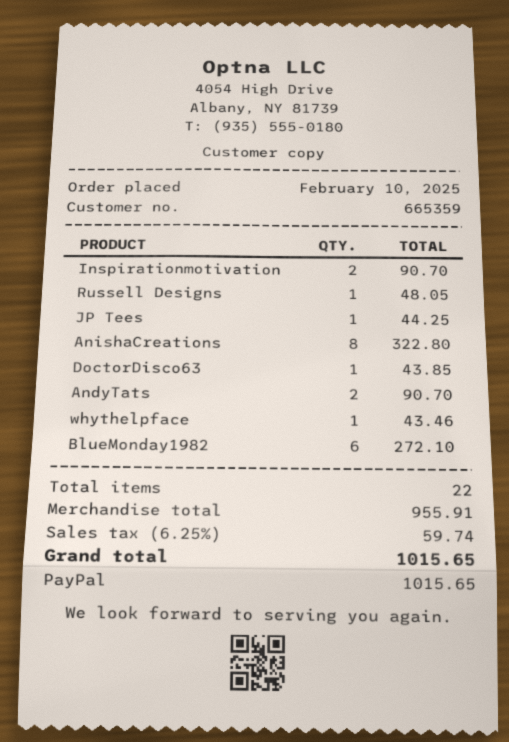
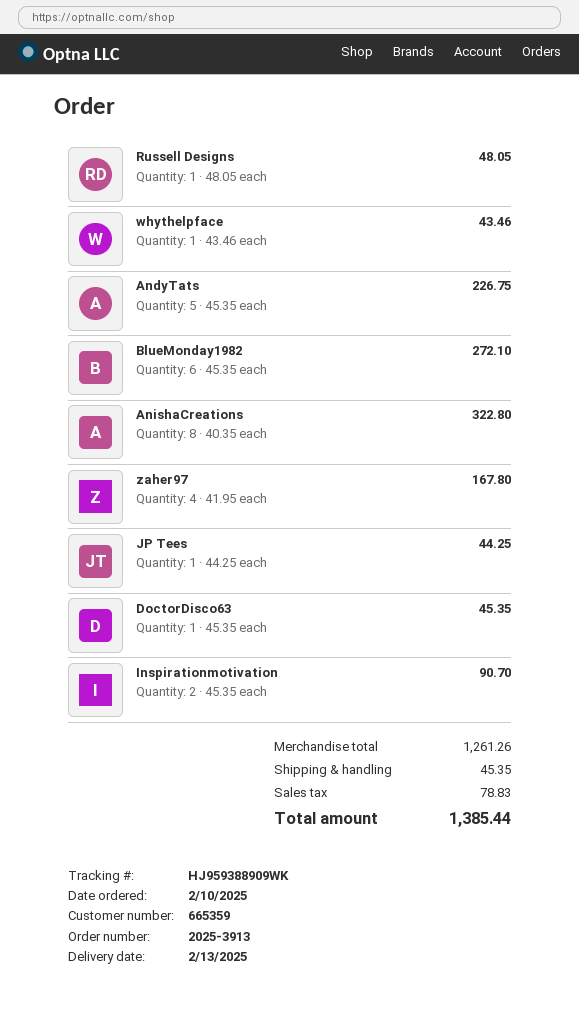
DoctorDisco63: 1 for 43.85 -> 1 for 45.35
AndyTats: 2 for 90.70 -> 5 for 226.75
zaher97: none -> 4 for 167.80
subtotal: 955.91 -> 1261.26
shipping: none -> 45.35
tax: 59.74 -> 78.83
total: 1015.65 -> 1385.44

